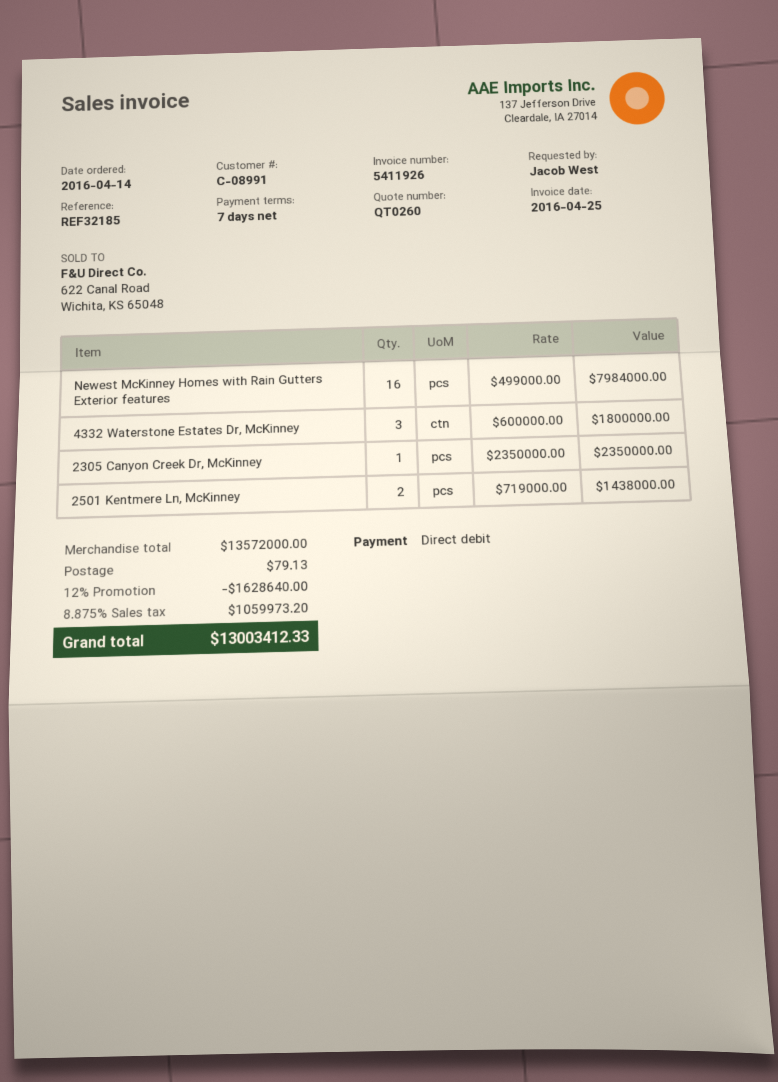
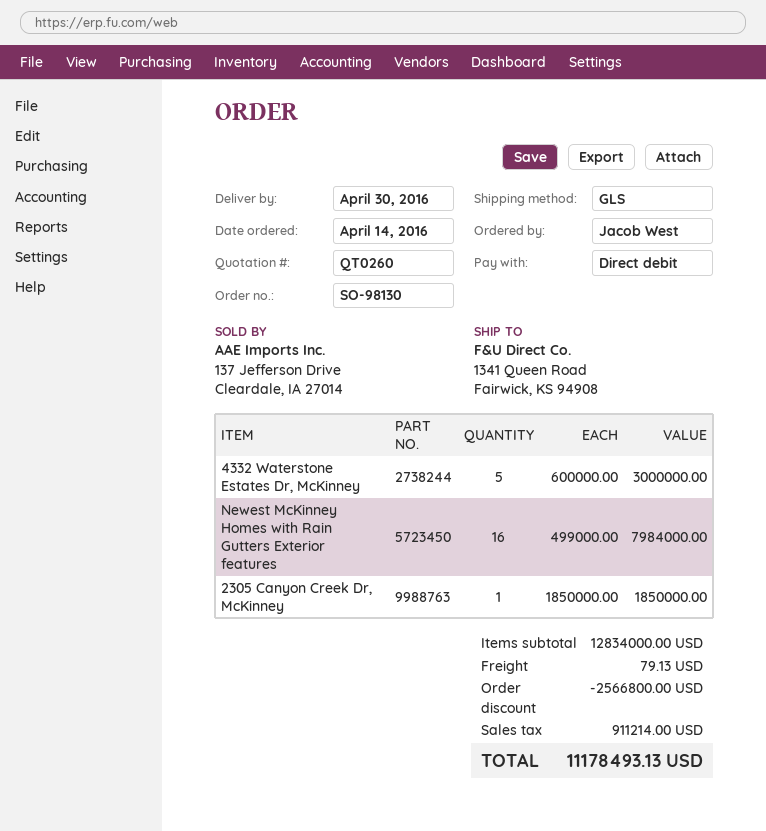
4332 Waterstone Estates Dr, McKinney: 3 x 600000.00 = 1800000.00 -> 5 x 600000.00 = 3000000.00
2305 Canyon Creek Dr, McKinney: 1 x 2350000.00 = 2350000.00 -> 1 x 1850000.00 = 1850000.00
2501 Kentmere Ln, McKinney: 2 x 719000.00 = 1438000.00 -> none
subtotal: 13572000.00 -> 12834000.00
discount: 1628640.00 -> 2566800.00
tax: 1059973.20 -> 911214.00
total: 13003412.33 -> 11178493.13

